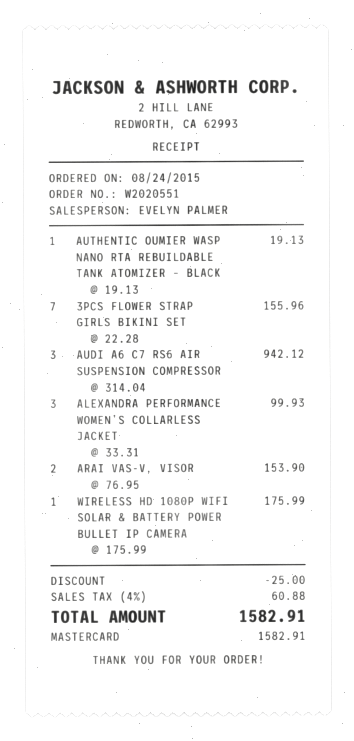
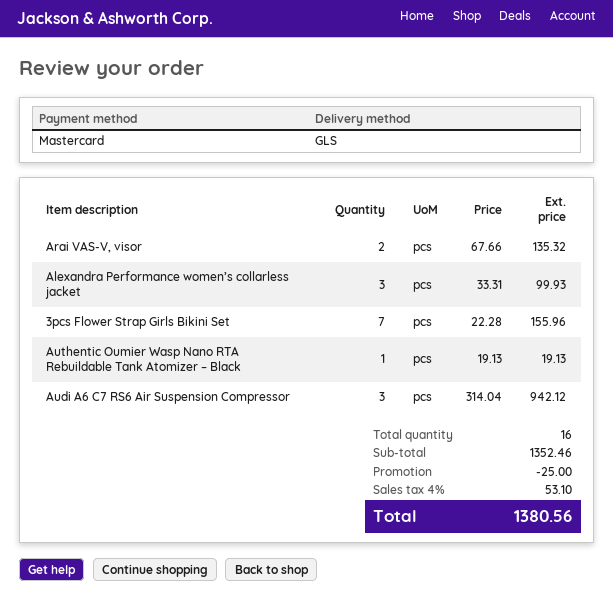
ARAI VAS-V, VISOR: 2 x 76.95 = 153.90 -> 2 x 67.66 = 135.32
WIRELESS HD 1080P WIFI SOLAR & BATTERY POWER BULLET IP CAMERA: 1 x 175.99 = 175.99 -> none
tax: 4% = 60.88 -> 4% = 53.10
total: 1582.91 -> 1380.56

